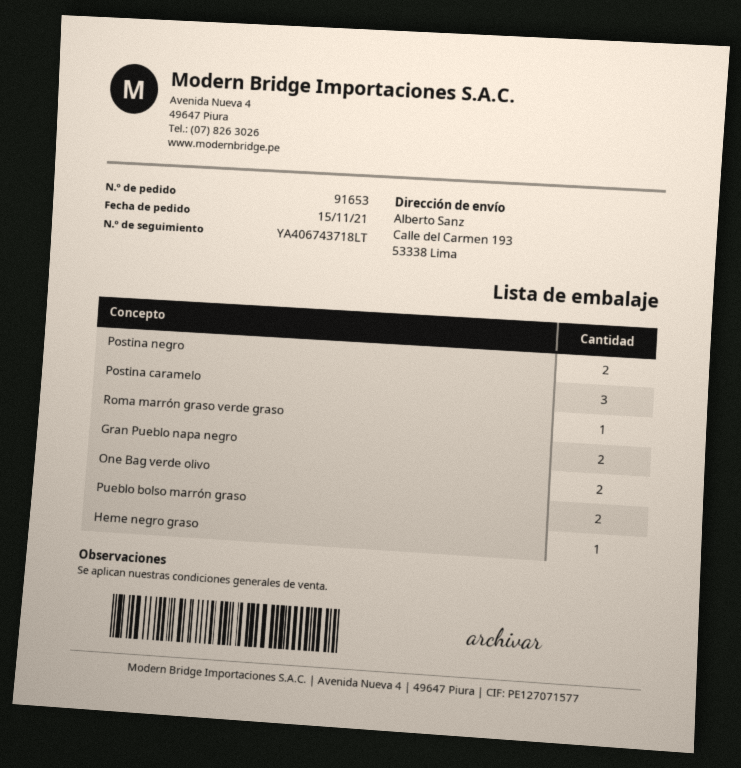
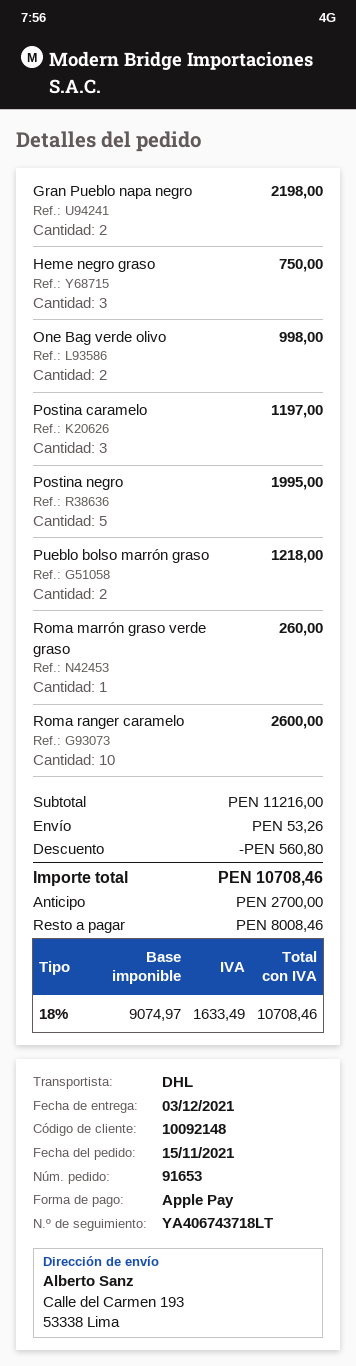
Postina negro: 2 -> 5
Heme negro graso: 1 -> 3
Roma ranger caramelo: none -> 10

